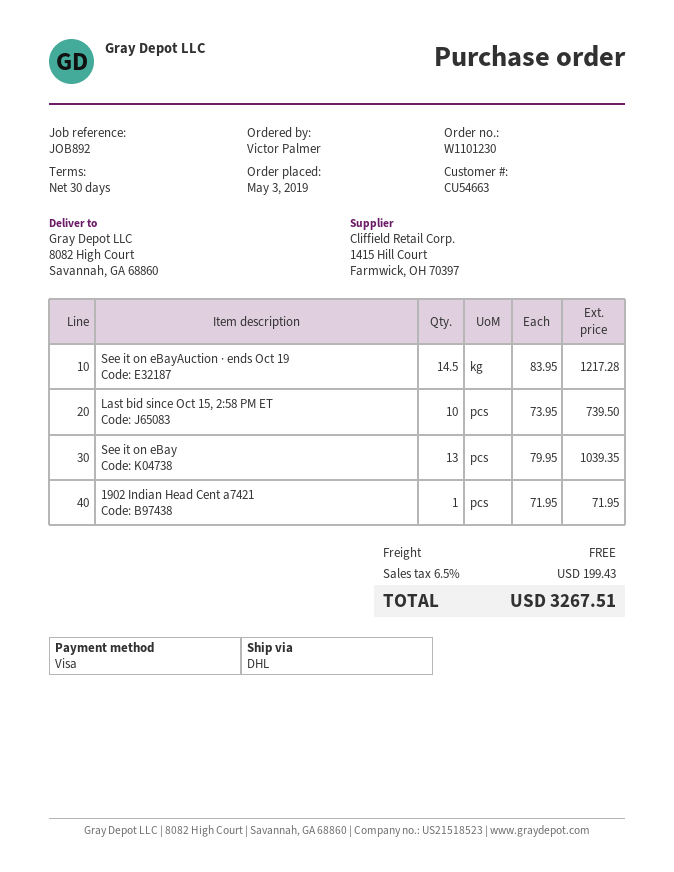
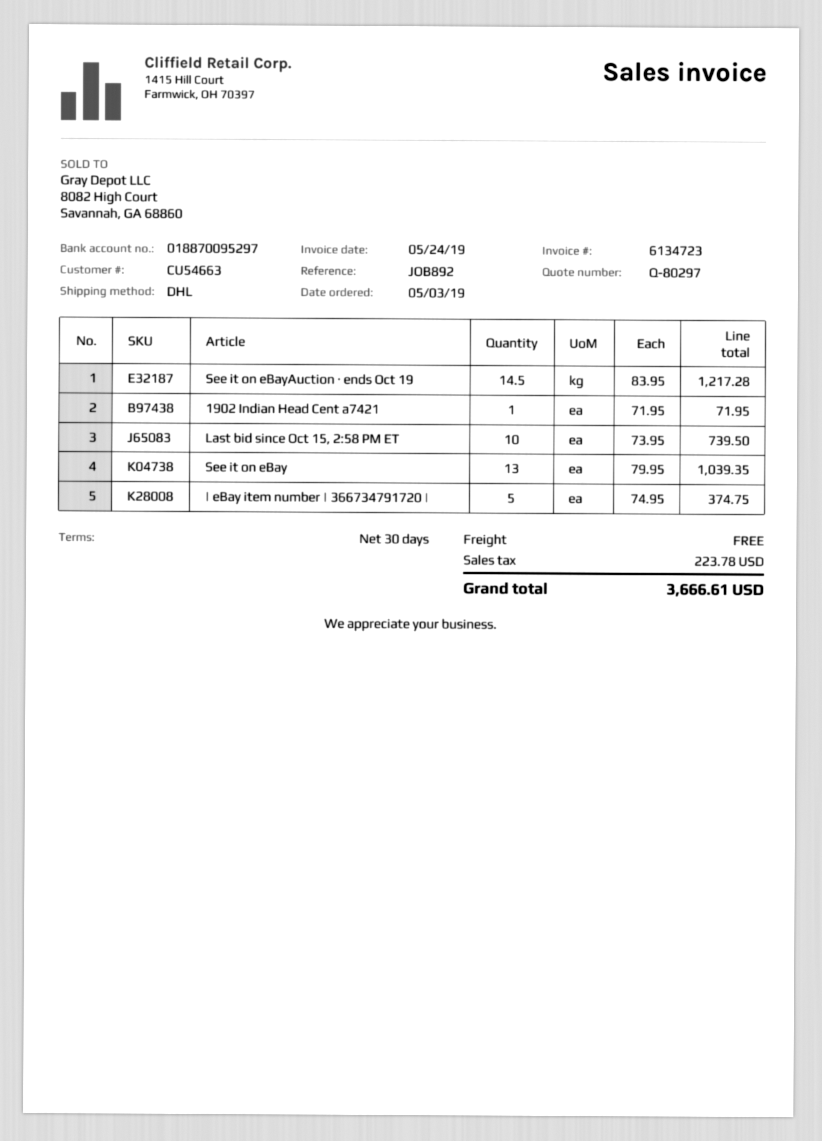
| eBay item number | 366734791720 |: none -> 5 x 74.95 = 374.75
tax: 199.43 -> 223.78
total: 3267.51 -> 3666.61

